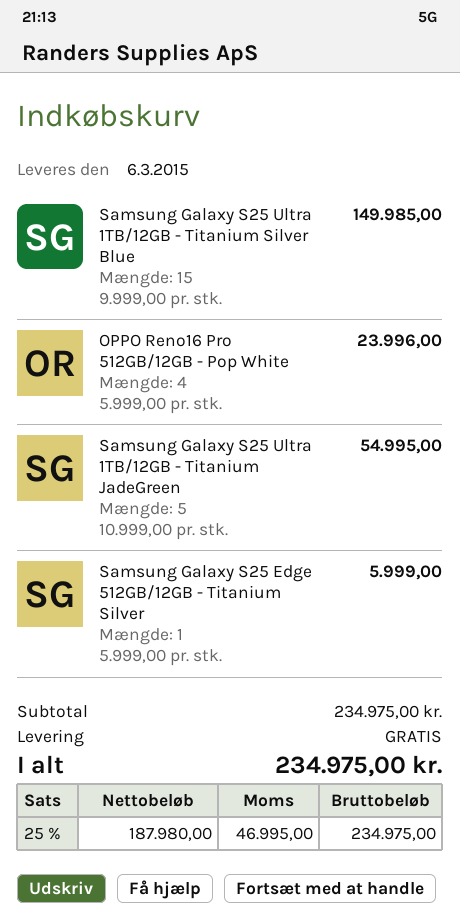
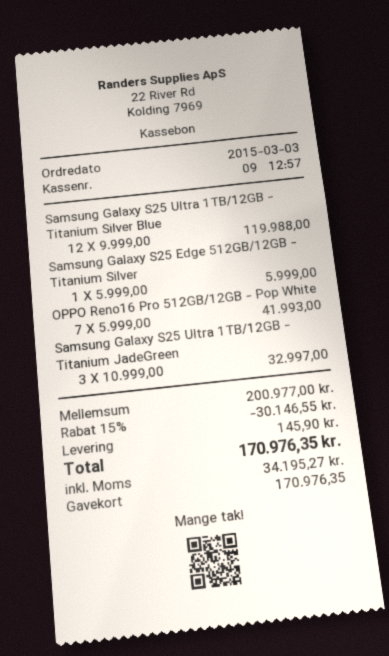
Samsung Galaxy S25 Ultra 1TB/12GB - Titanium Silver Blue: 15 x 9999.00 = 149985.00 -> 12 x 9999.00 = 119988.00
OPPO Reno16 Pro 512GB/12GB - Pop White: 4 x 5999.00 = 23996.00 -> 7 x 5999.00 = 41993.00
Samsung Galaxy S25 Ultra 1TB/12GB - Titanium JadeGreen: 5 x 10999.00 = 54995.00 -> 3 x 10999.00 = 32997.00
subtotal: 234975.00 -> 200977.00
discount: none -> 15% = 30146.55
shipping: 0.00 -> 145.90
tax: 46995.00 -> 34195.27
total: 234975.00 -> 170976.35

